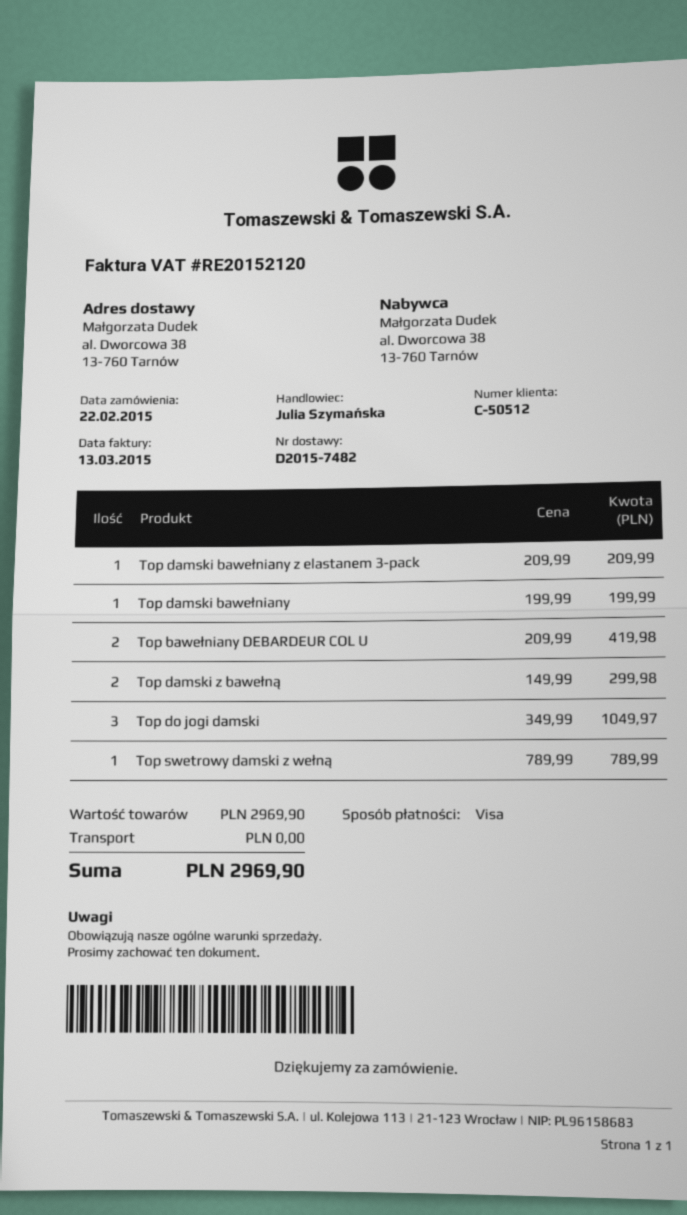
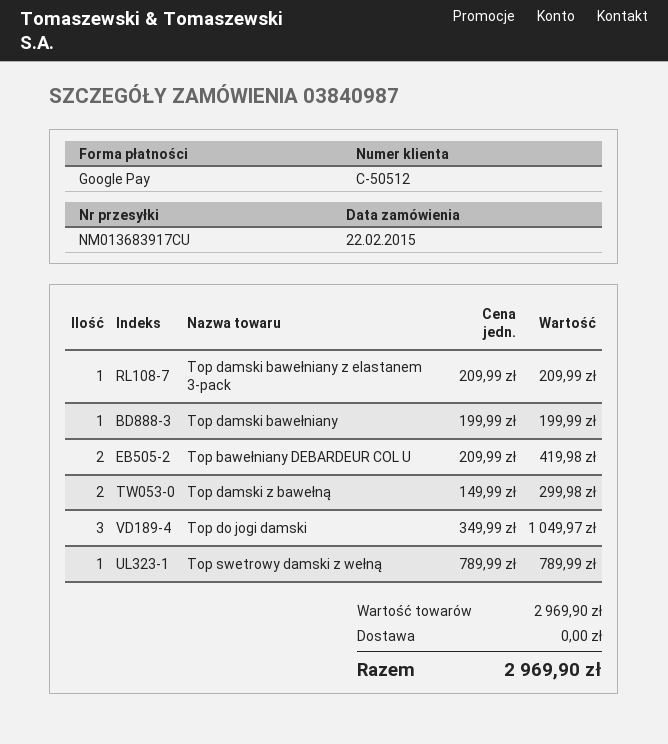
payment method: Visa -> Google Pay

